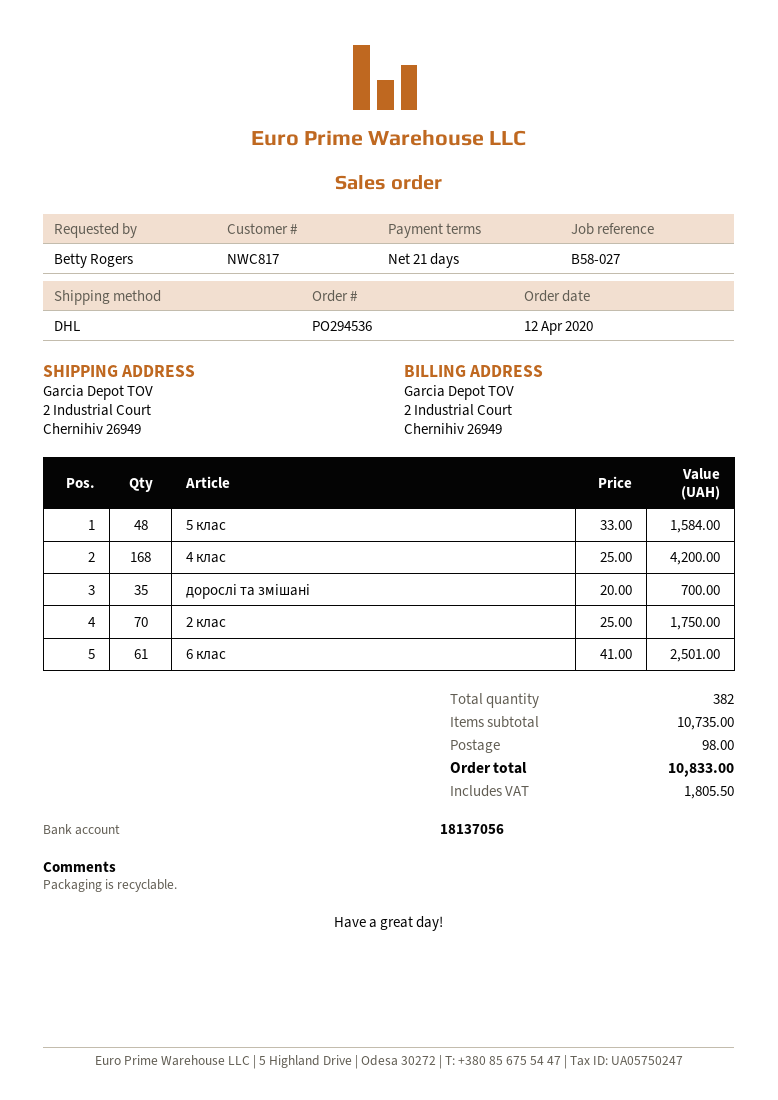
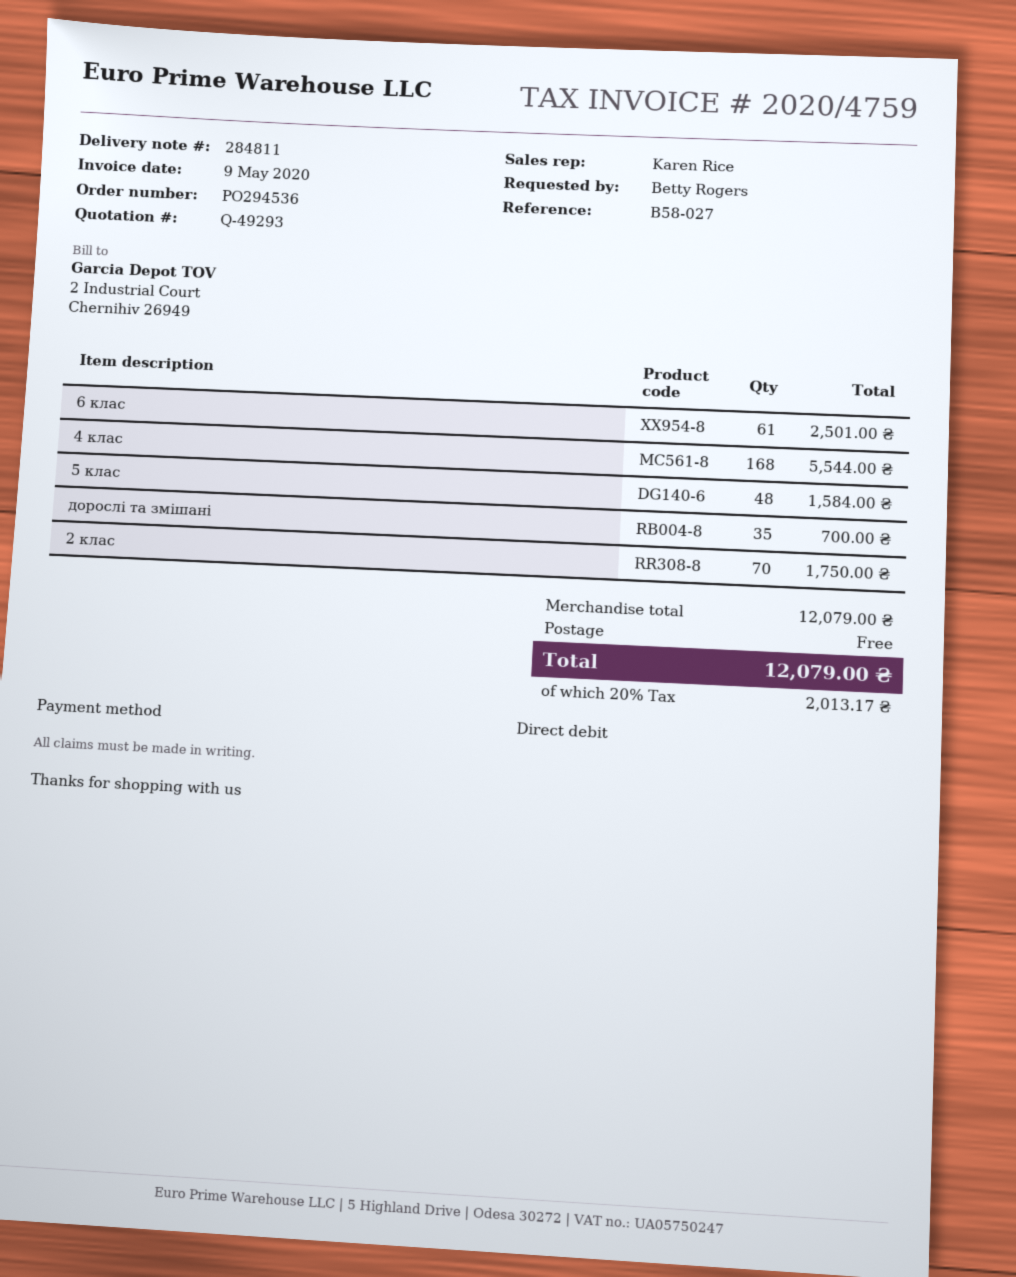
4 клас: 168 for 4200.00 -> 168 for 5544.00
subtotal: 10735.00 -> 12079.00
shipping: 98.00 -> 0.00
tax: 1805.50 -> 2013.17
total: 10833.00 -> 12079.00

